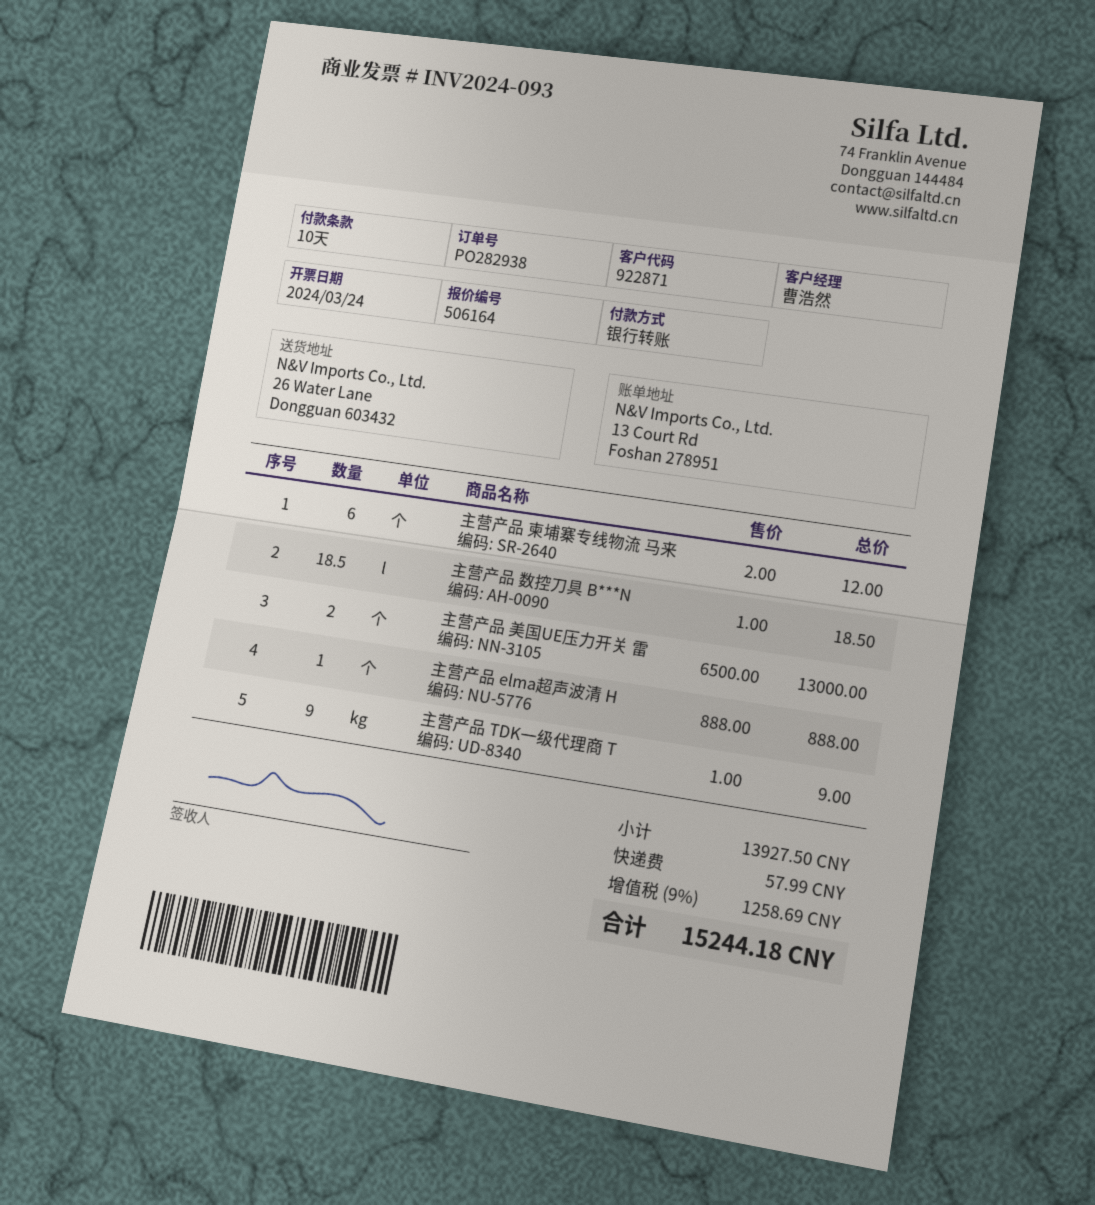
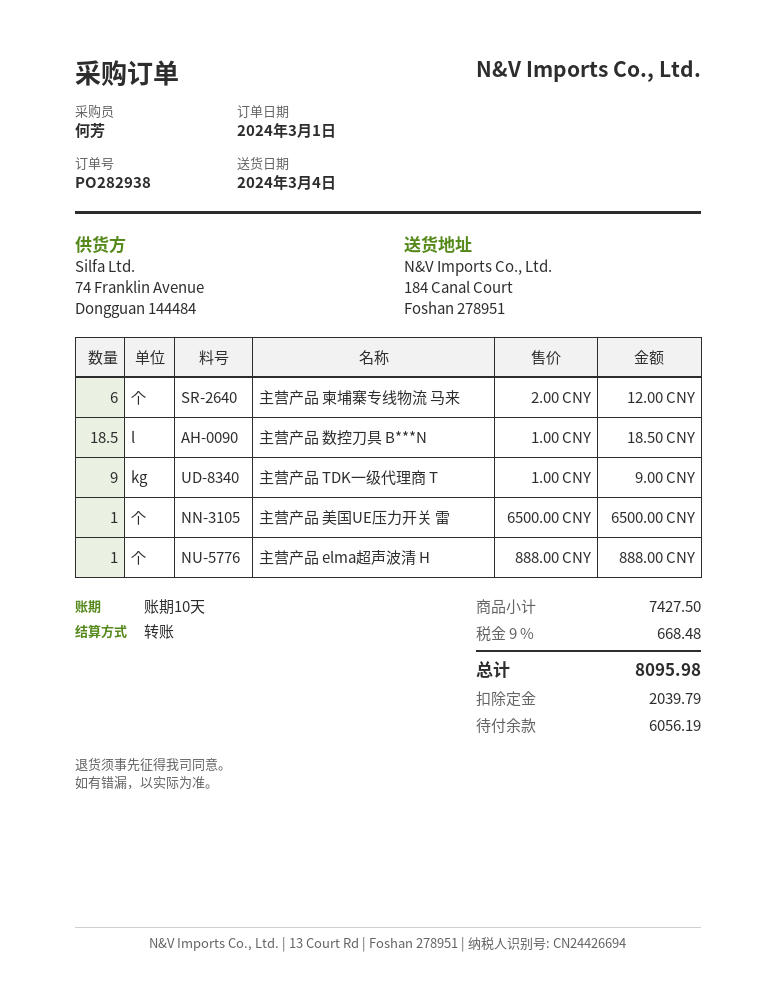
ship to: 26 Water Lane, Dongguan 603432 -> 184 Canal Court, Foshan 278951
主营产品 美国UE压力开关 雷: 2 x 6500.00 = 13000.00 -> 1 x 6500.00 = 6500.00
subtotal: 13927.50 -> 7427.50
shipping: 57.99 -> none
tax: 9% = 1258.69 -> 9% = 668.48
total: 15244.18 -> 8095.98

